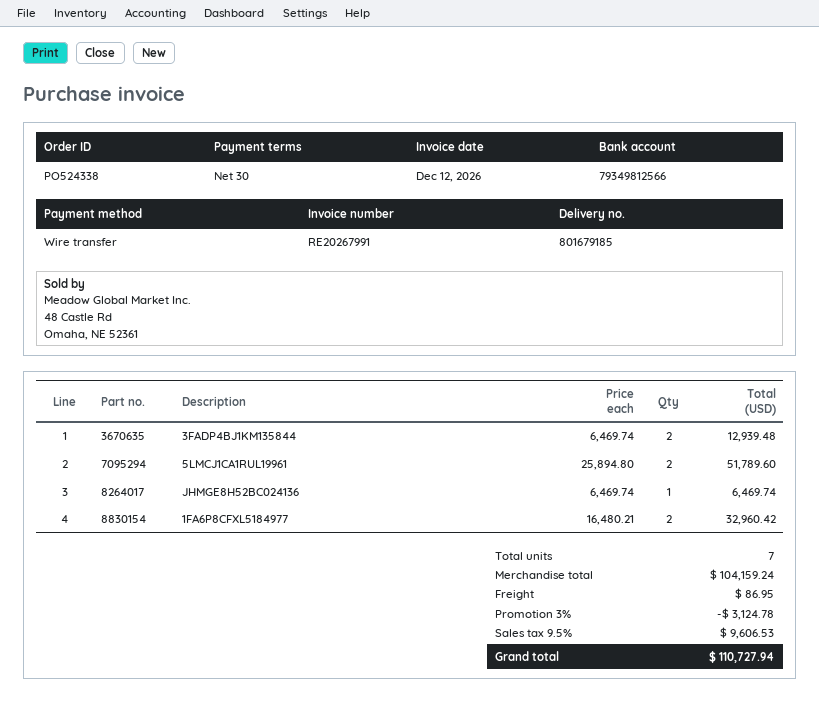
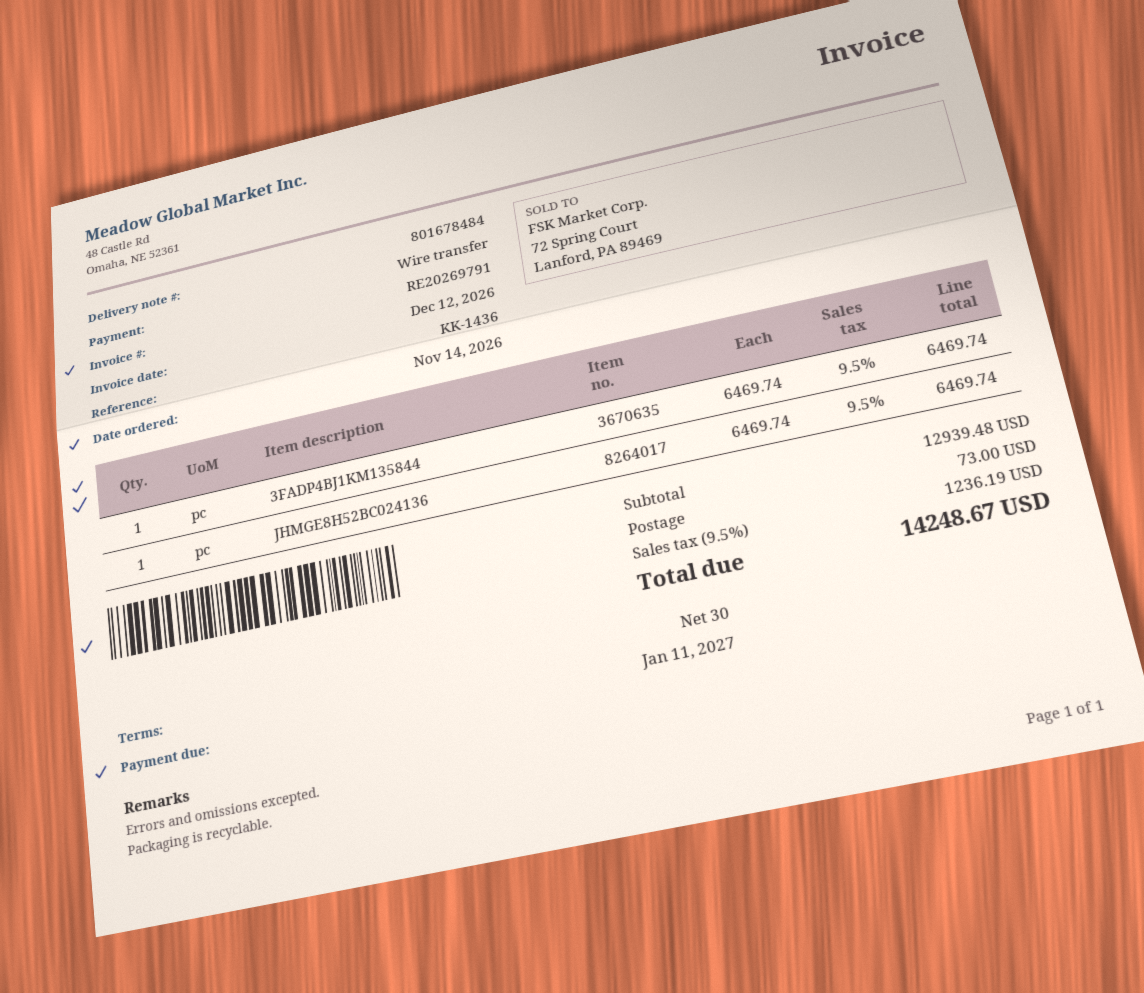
delivery note number: 801679185 -> 801678484
invoice number: RE20267991 -> RE20269791
3FADP4BJ1KM135844: 2 x 6469.74 = 12939.48 -> 1 x 6469.74 = 6469.74
5LMCJ1CA1RUL19961: 2 x 25894.80 = 51789.60 -> none
1FA6P8CFXL5184977: 2 x 16480.21 = 32960.42 -> none
subtotal: 104159.24 -> 12939.48
discount: 3% = 3124.78 -> none
shipping: 86.95 -> 73.00
tax: 9.5% = 9606.53 -> 9.5% = 1236.19
total: 110727.94 -> 14248.67

